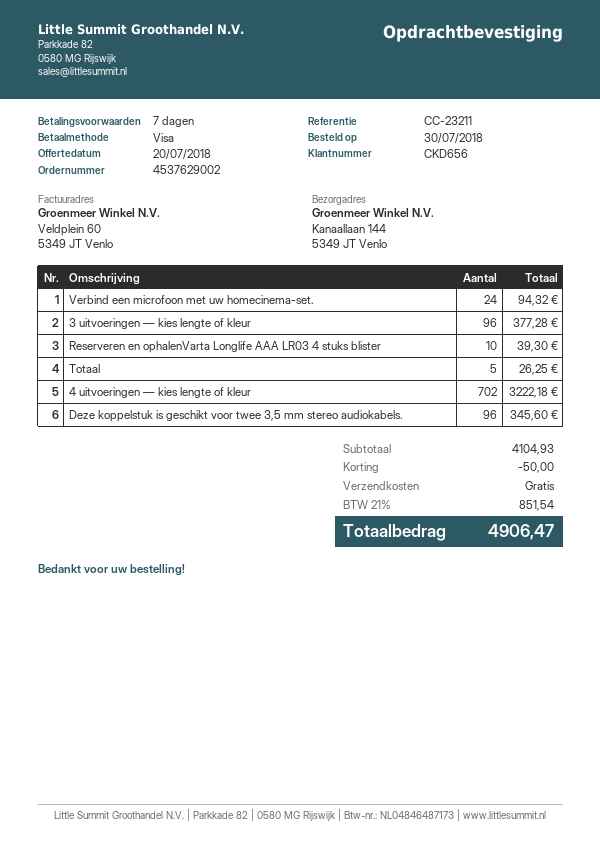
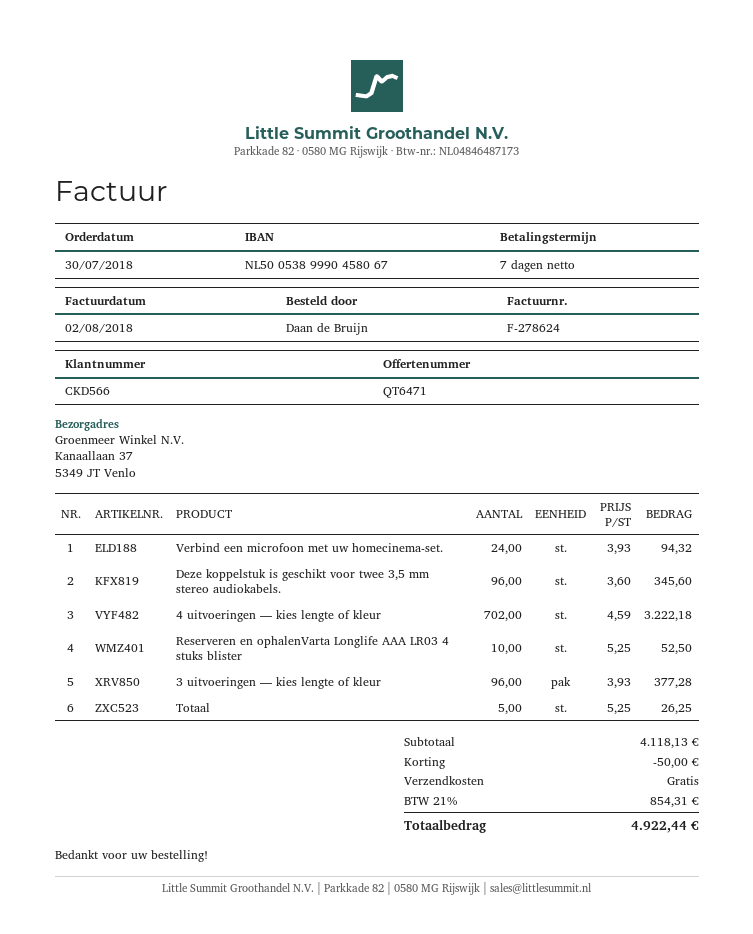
customer number: CKD656 -> CKD566
ship to: Kanaallaan 144, 5349 JT Venlo -> Kanaallaan 37, 5349 JT Venlo
Reserveren en ophalenVarta Longlife AAA LR03 4 stuks blister: 10 for 39.30 -> 10 for 52.50
subtotal: 4104.93 -> 4118.13
tax: 21% = 851.54 -> 21% = 854.31
total: 4906.47 -> 4922.44

